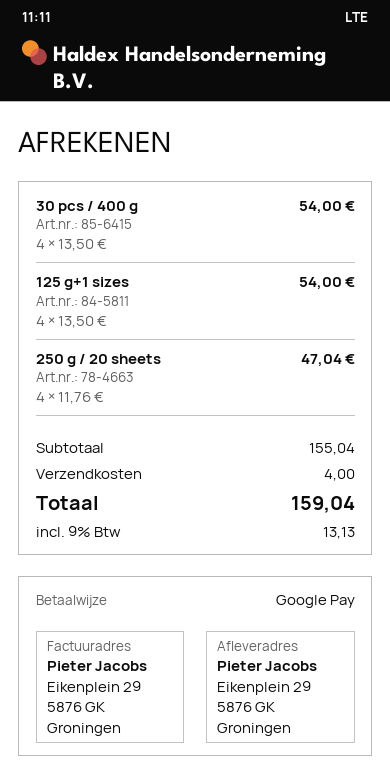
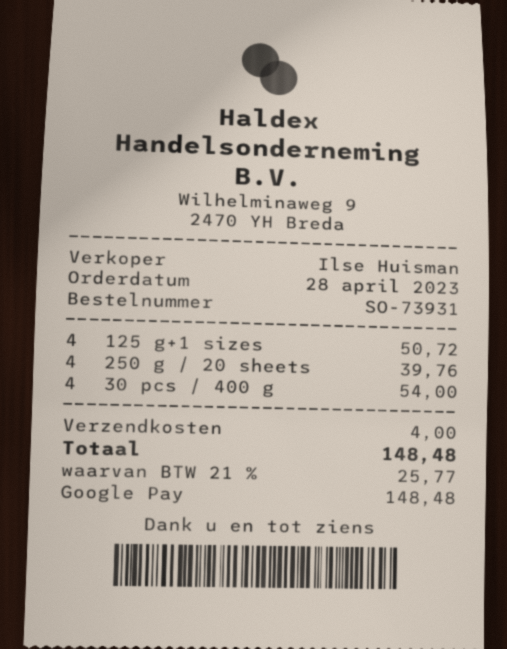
125 g+1 sizes: 4 for 54.00 -> 4 for 50.72
250 g / 20 sheets: 4 for 47.04 -> 4 for 39.76
tax: 9% = 13.13 -> 21% = 25.77
total: 159.04 -> 148.48

